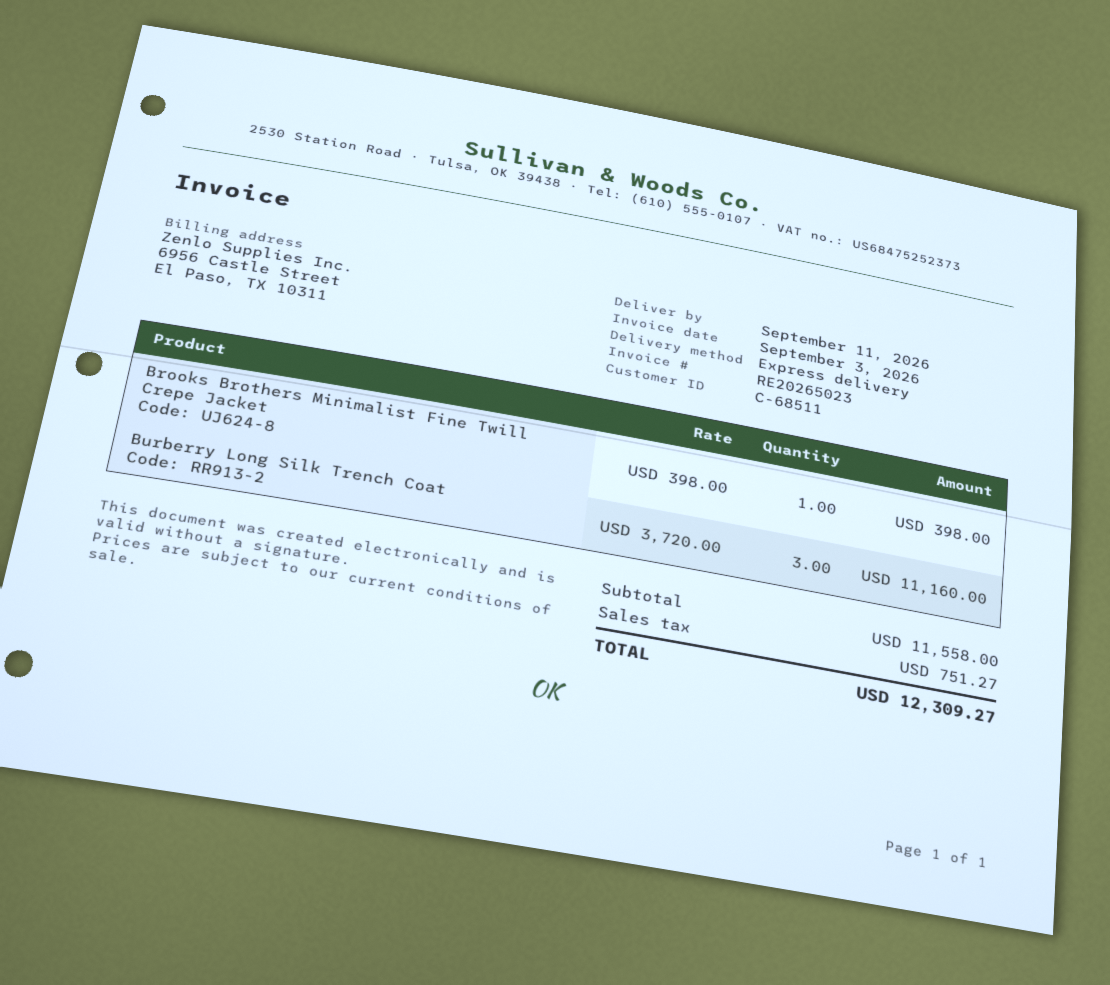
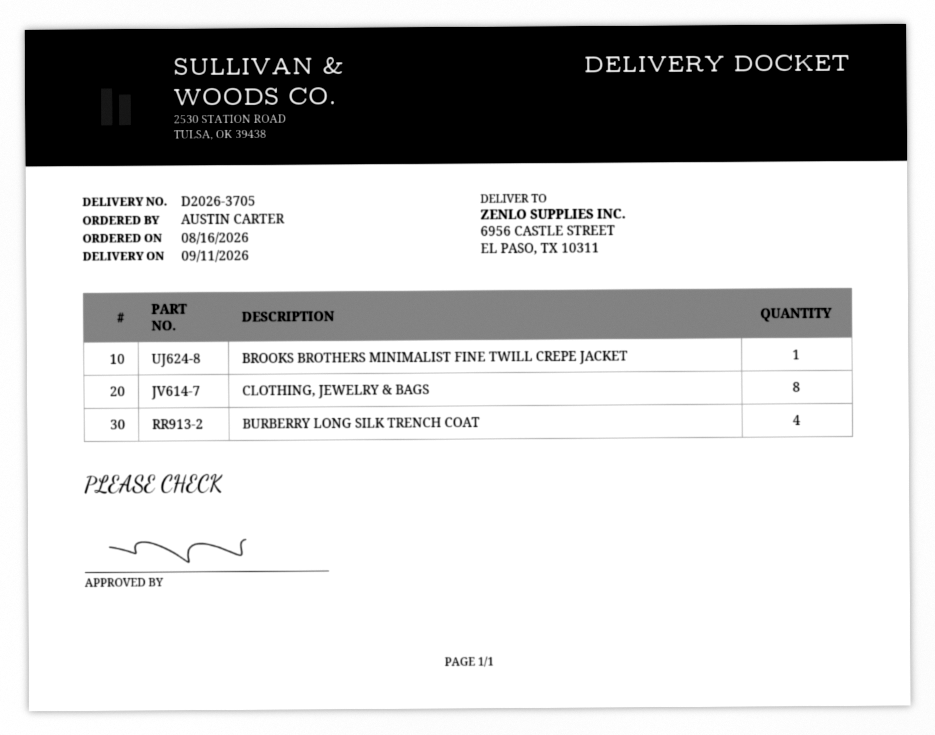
Burberry Long Silk Trench Coat: 3 -> 4
CLOTHING, JEWELRY & BAGS: none -> 8

